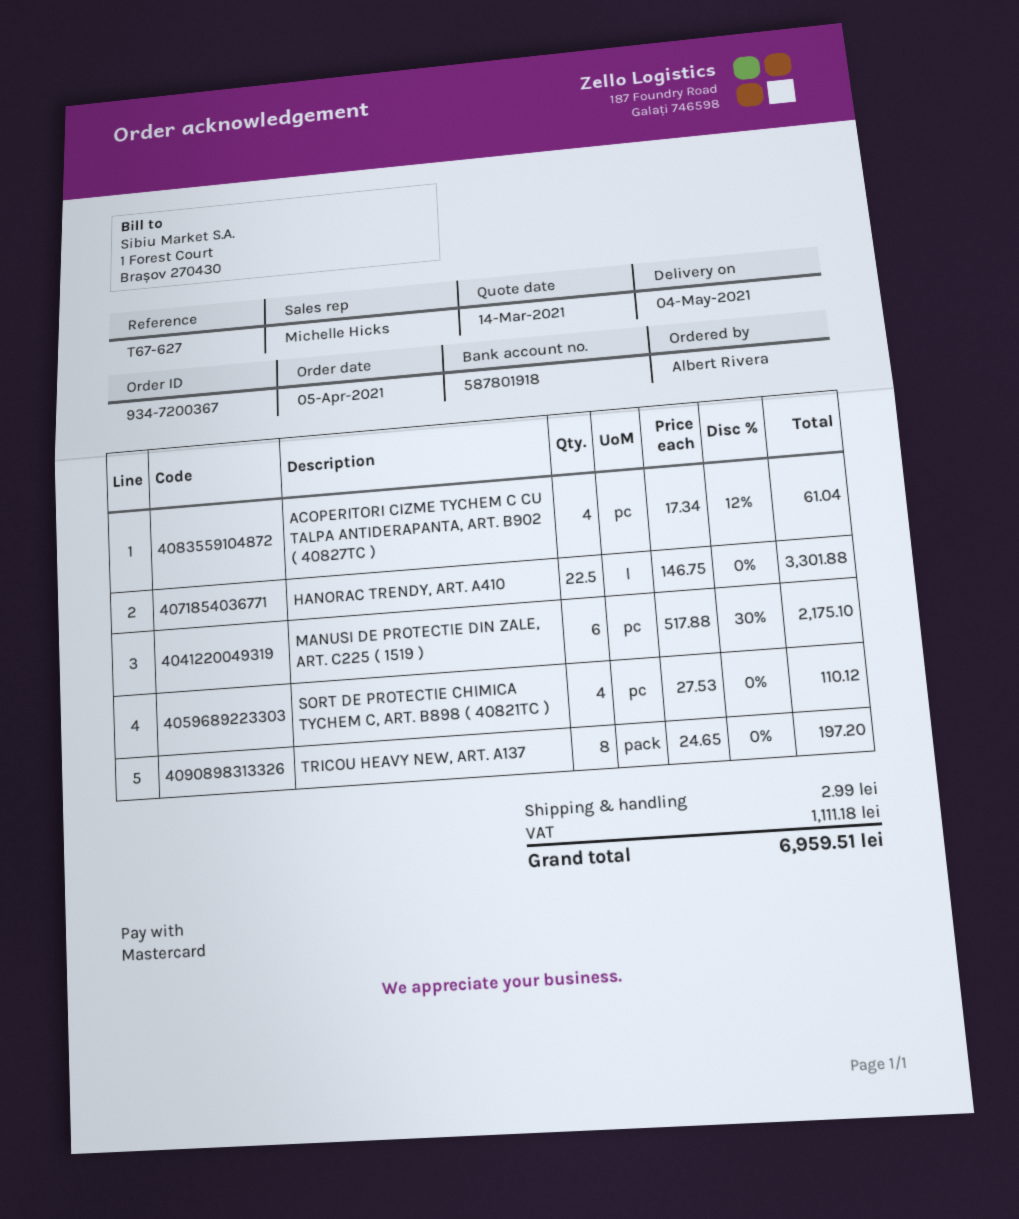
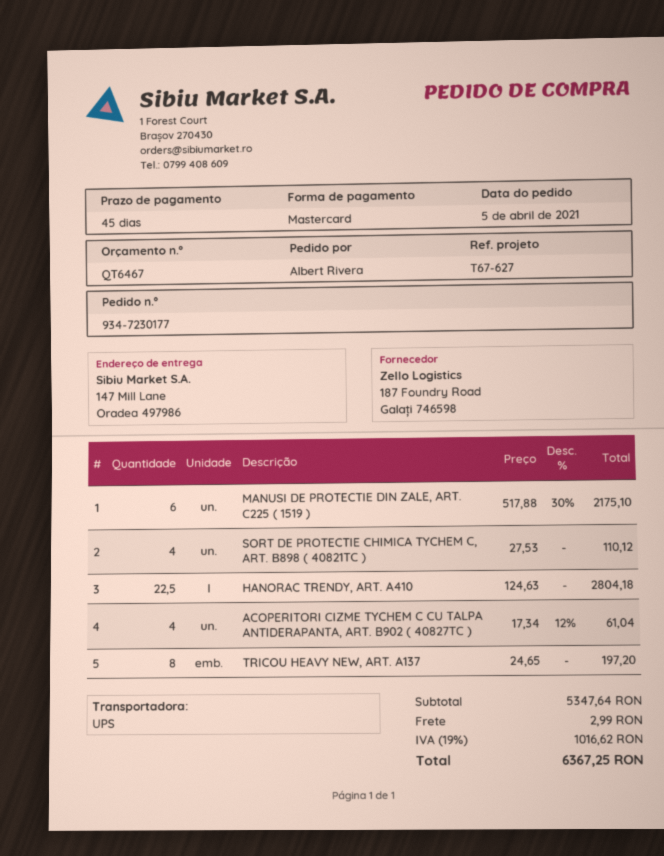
order number: 934-7200367 -> 934-7230177
HANORAC TRENDY, ART. A410: 22.5 x 146.75 = 3301.88 -> 22.5 x 124.63 = 2804.18
tax: 1111.18 -> 1016.62
total: 6959.51 -> 6367.25

